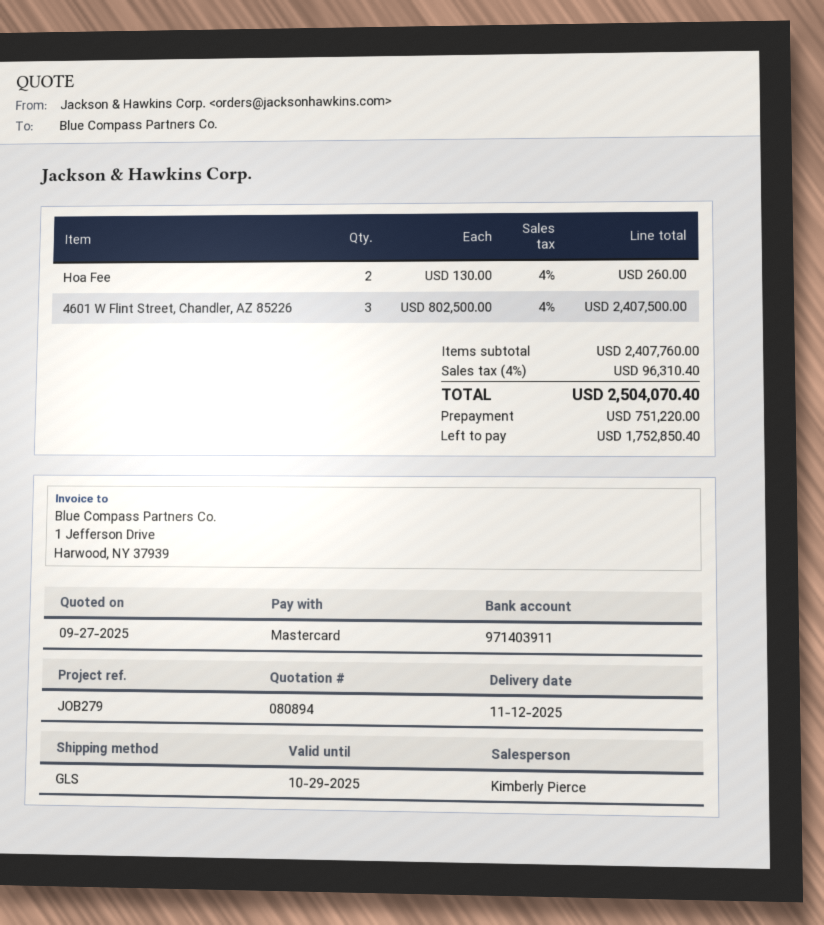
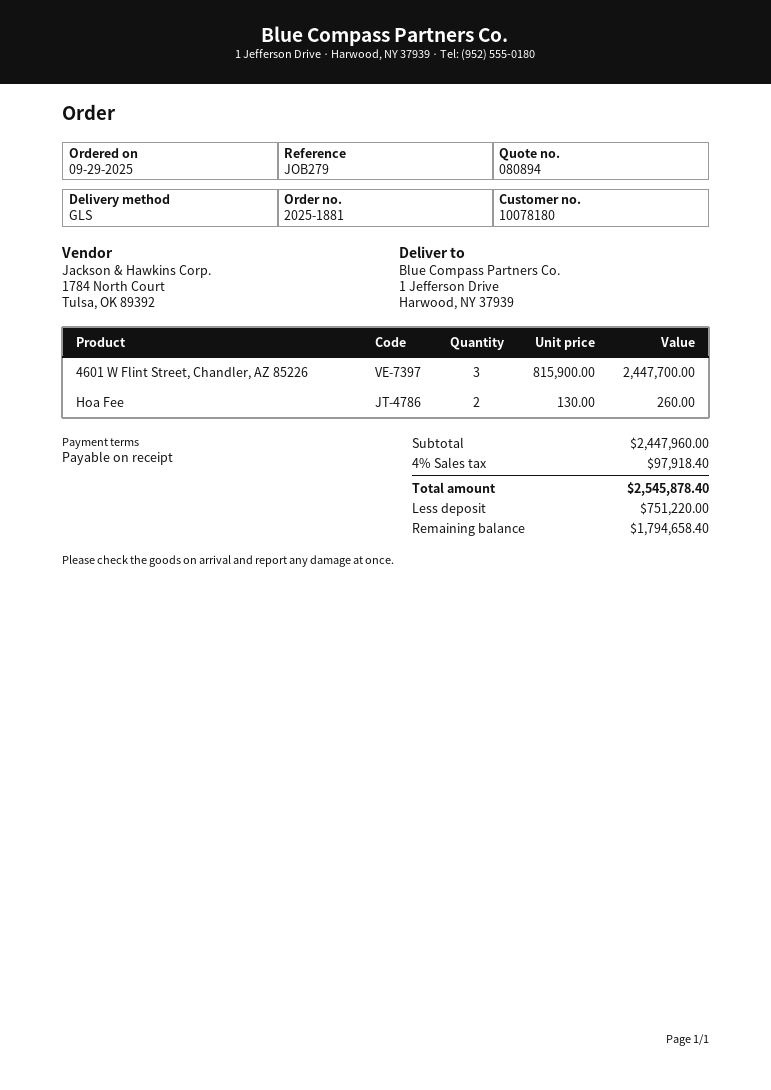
4601 W Flint Street, Chandler, AZ 85226: 3 x 802500.00 = 2407500.00 -> 3 x 815900.00 = 2447700.00
subtotal: 2407760.00 -> 2447960.00
tax: 4% = 96310.40 -> 4% = 97918.40
total: 2504070.40 -> 2545878.40
balance: 1752850.40 -> 1794658.40

